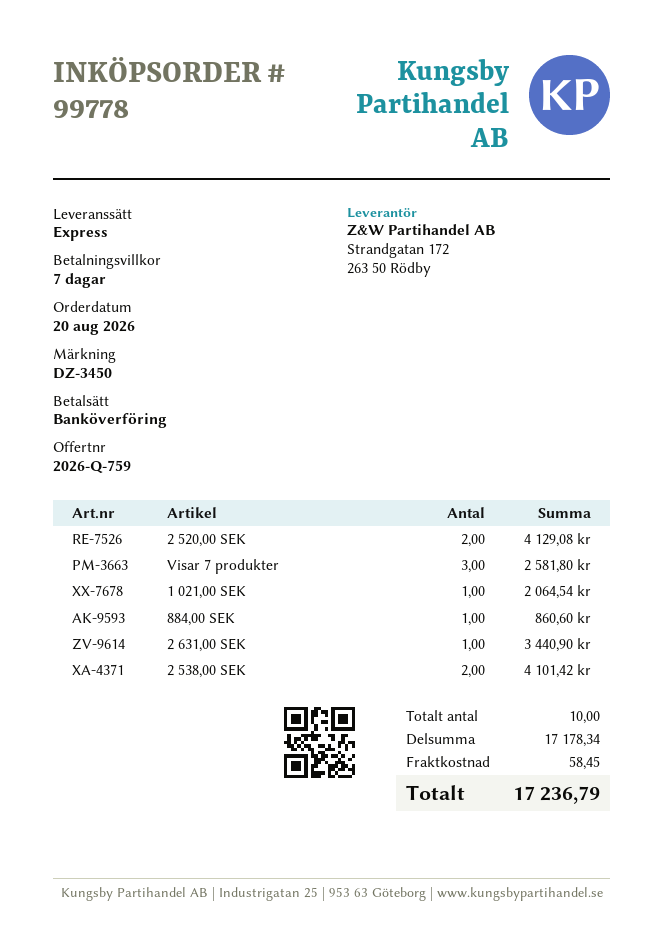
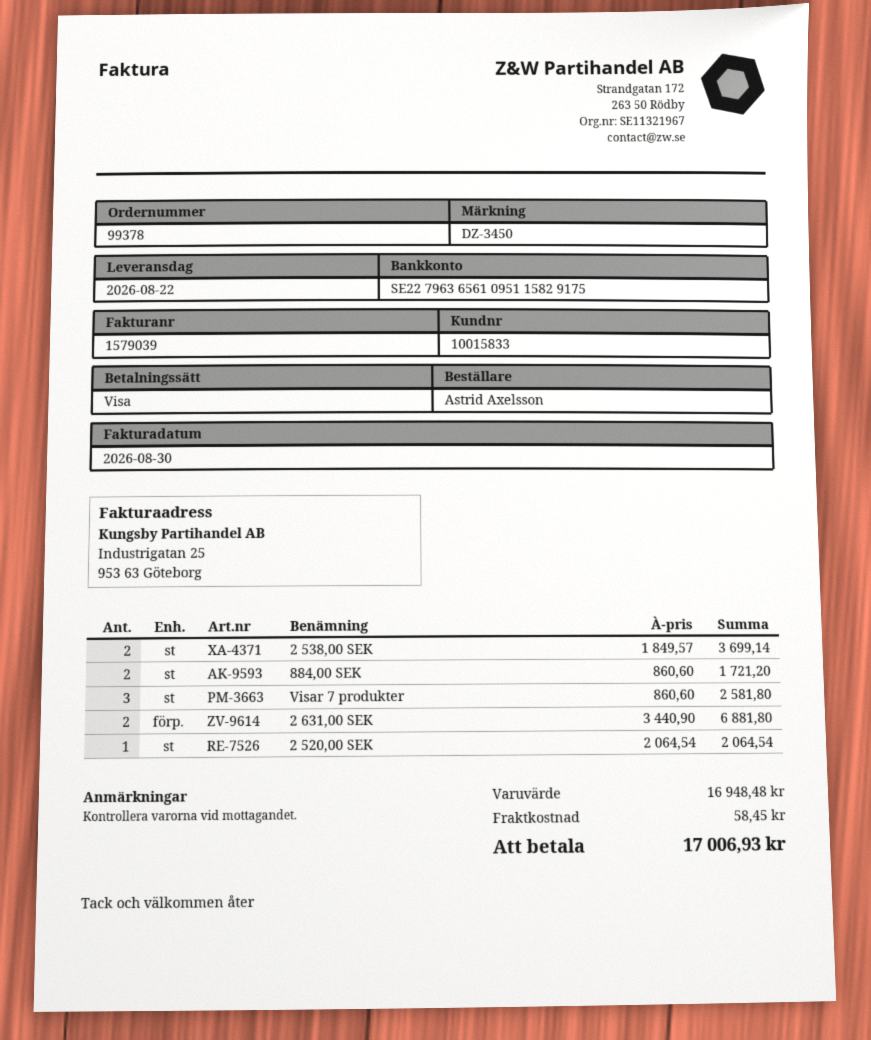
order number: 99778 -> 99378
payment method: bank transfer -> Visa
2 520,00 SEK: 2 for 4129.08 -> 1 for 2064.54
1 021,00 SEK: 1 for 2064.54 -> none
884,00 SEK: 1 for 860.60 -> 2 for 1721.20
2 631,00 SEK: 1 for 3440.90 -> 2 for 6881.80
2 538,00 SEK: 2 for 4101.42 -> 2 for 3699.14
subtotal: 17178.34 -> 16948.48
total: 17236.79 -> 17006.93

